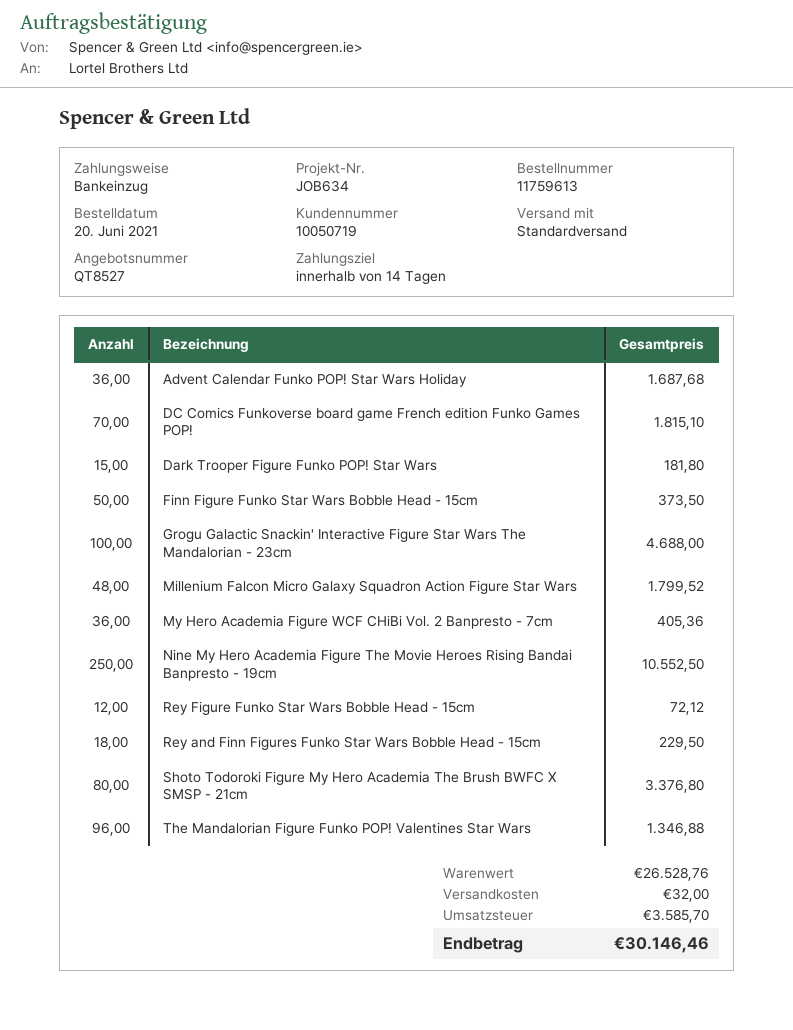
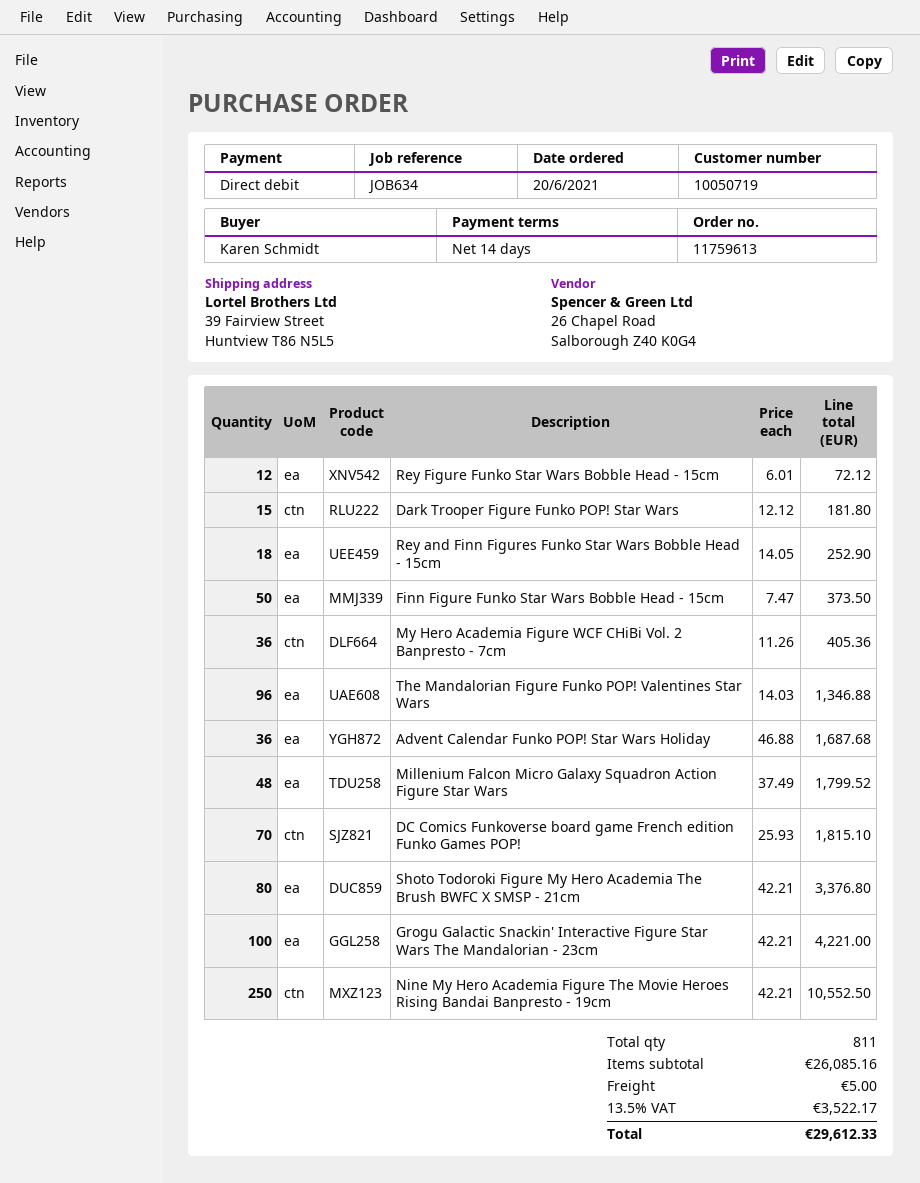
Grogu Galactic Snackin' Interactive Figure Star Wars The Mandalorian - 23cm: 100 for 4688.00 -> 100 for 4221.00
Rey and Finn Figures Funko Star Wars Bobble Head - 15cm: 18 for 229.50 -> 18 for 252.90
subtotal: 26528.76 -> 26085.16
shipping: 32.00 -> 5.00
tax: 3585.70 -> 3522.17
total: 30146.46 -> 29612.33

